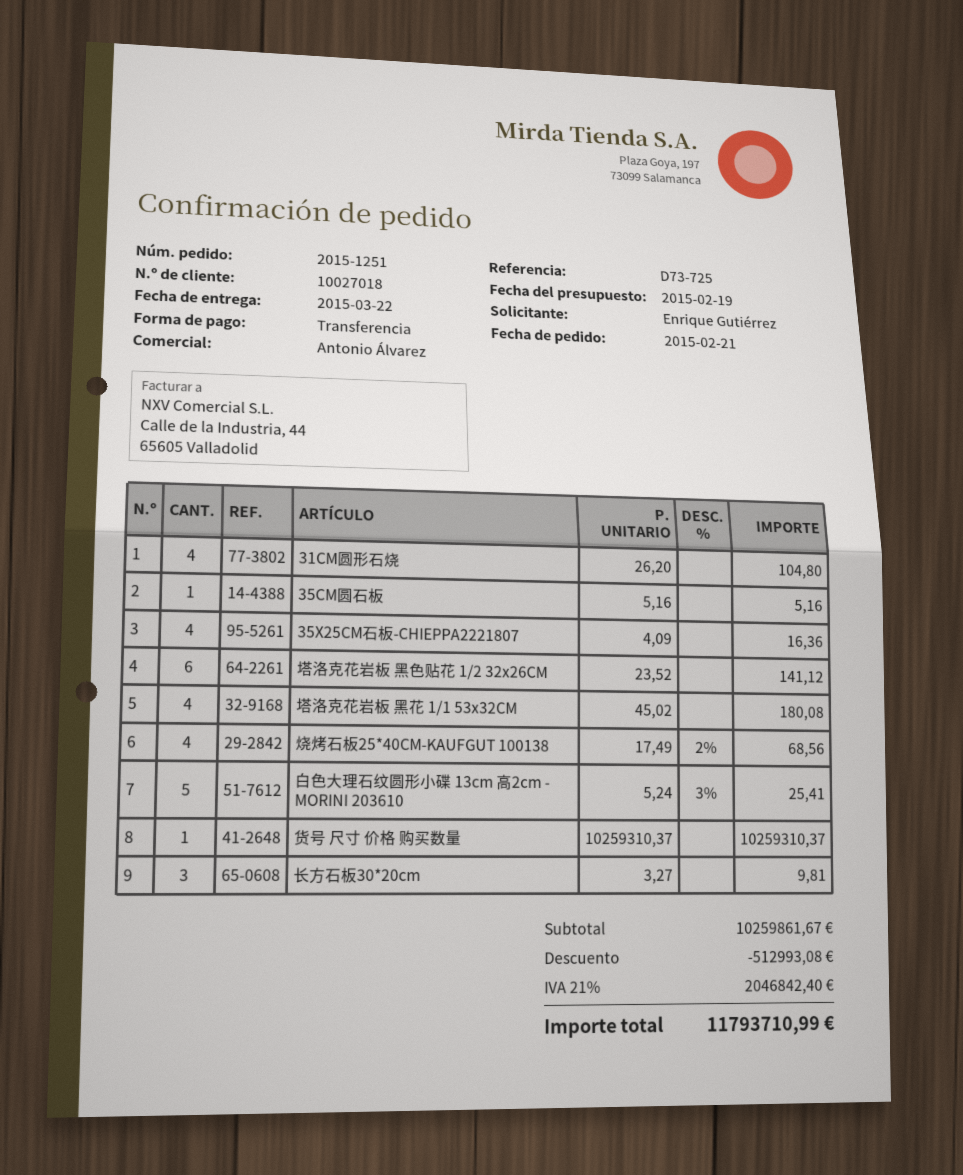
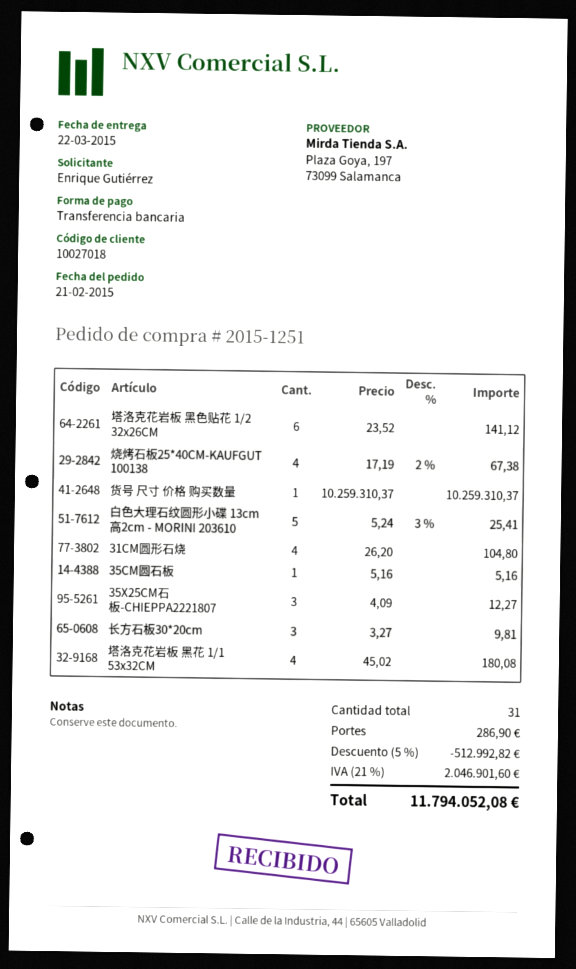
35X25CM石板-CHIEPPA2221807: 4 x 4.09 = 16.36 -> 3 x 4.09 = 12.27
烧烤石板25*40CM-KAUFGUT 100138: 4 x 17.49 - 2% = 68.56 -> 4 x 17.19 - 2% = 67.38
discount: 512993.08 -> 512992.82
shipping: none -> 286.90
tax: 21% = 2046842.40 -> 21% = 2046901.60
total: 11793710.99 -> 11794052.08

